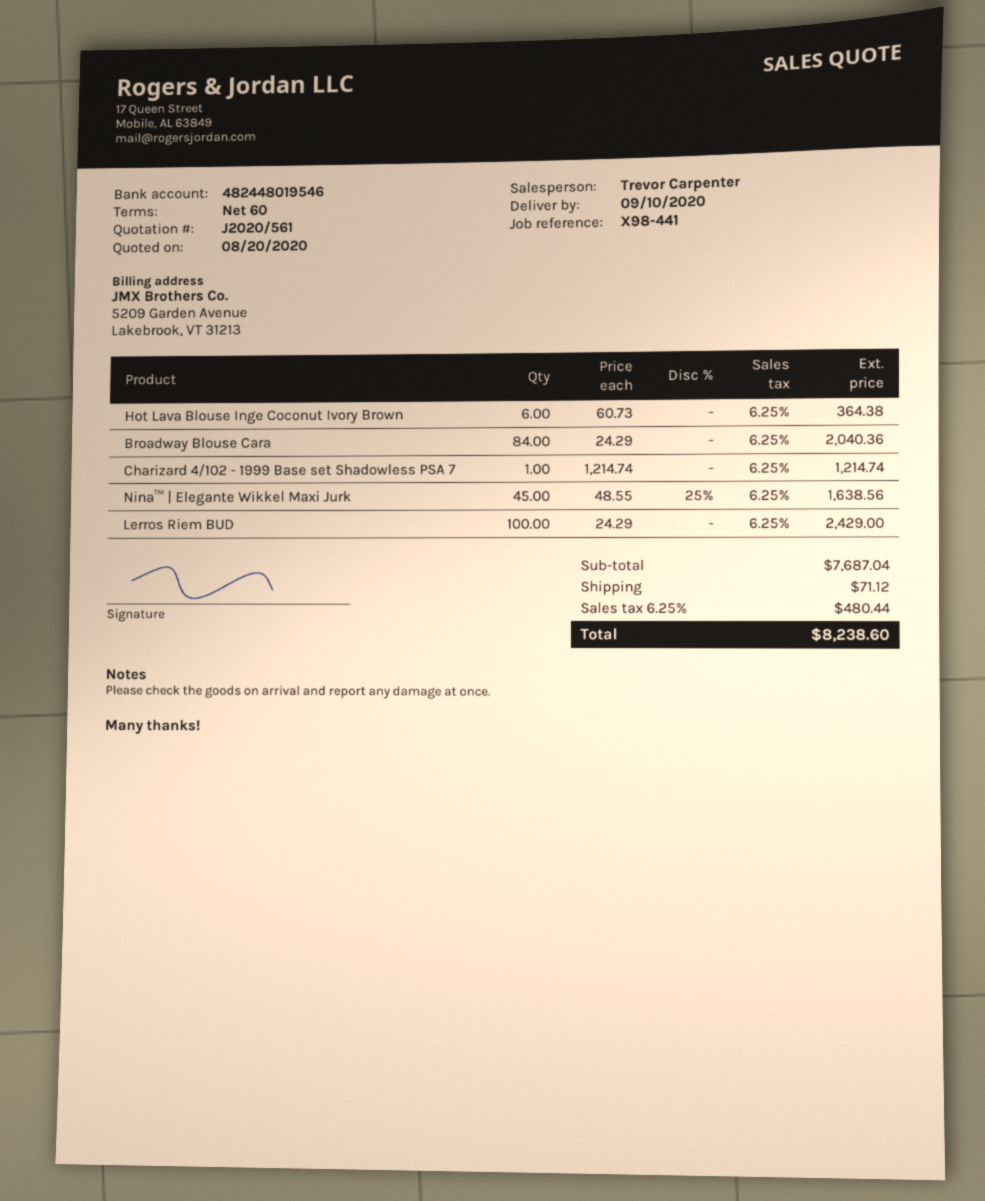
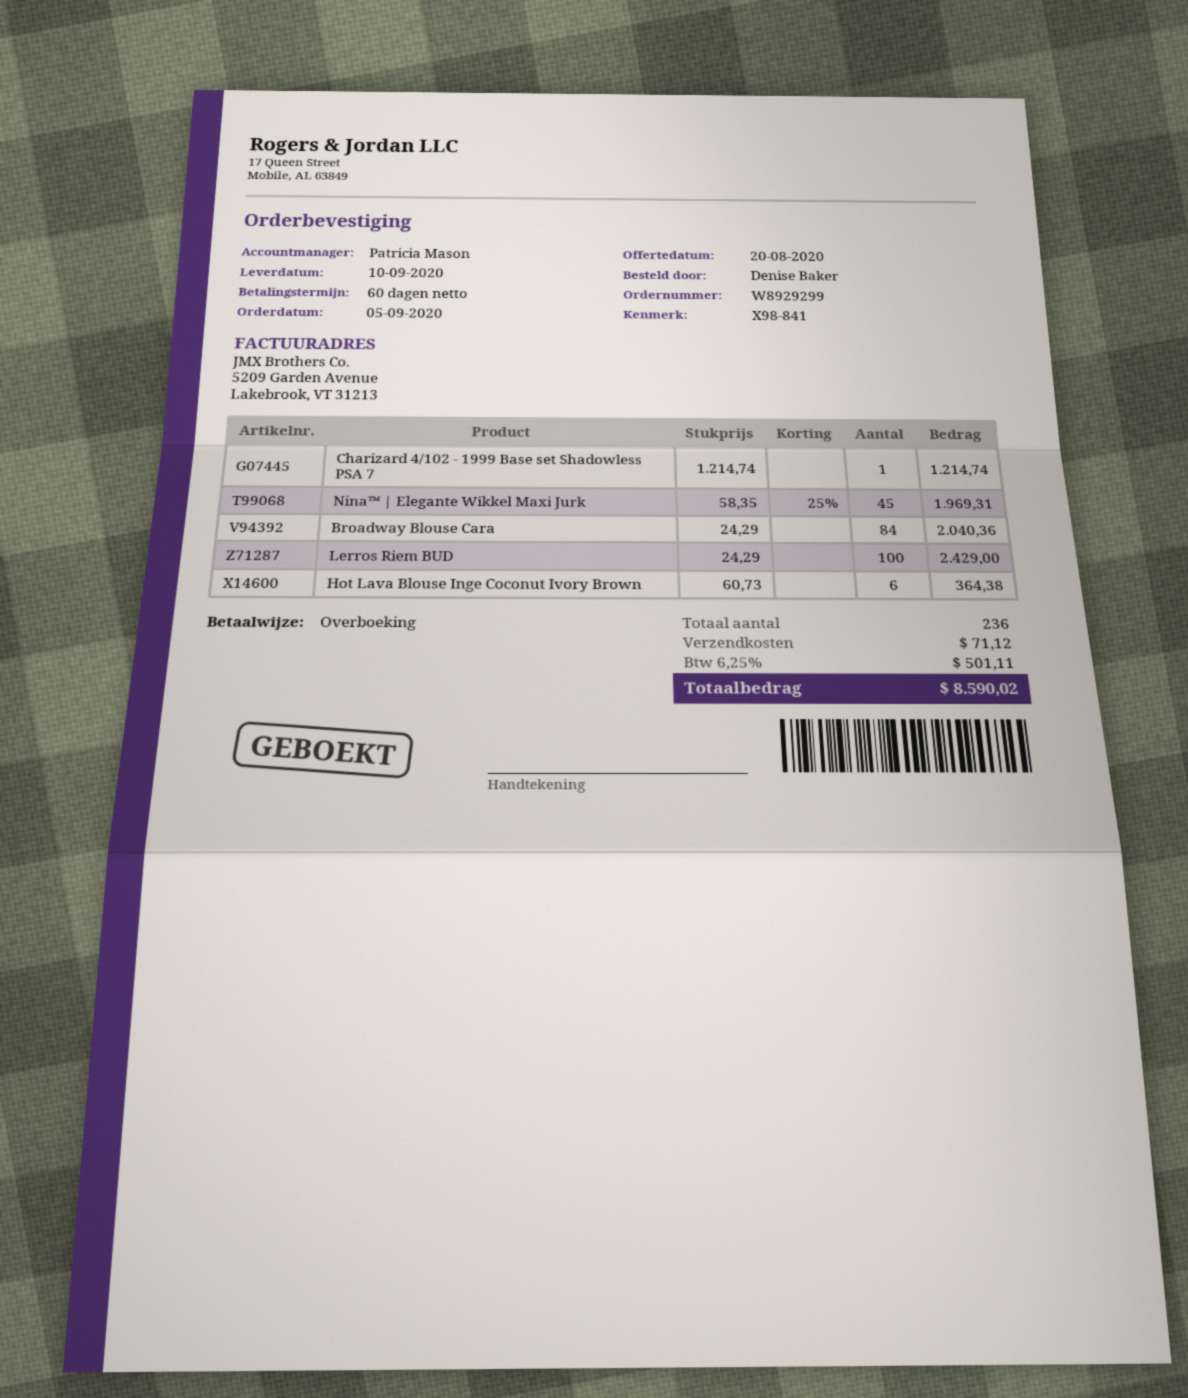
reference: X98-441 -> X98-841
sales rep: Trevor Carpenter -> Patricia Mason
Nina™ | Elegante Wikkel Maxi Jurk: 45 x 48.55 - 25% = 1638.56 -> 45 x 58.35 - 25% = 1969.31
tax: 6.25% = 480.44 -> 6.25% = 501.11
total: 8238.60 -> 8590.02

